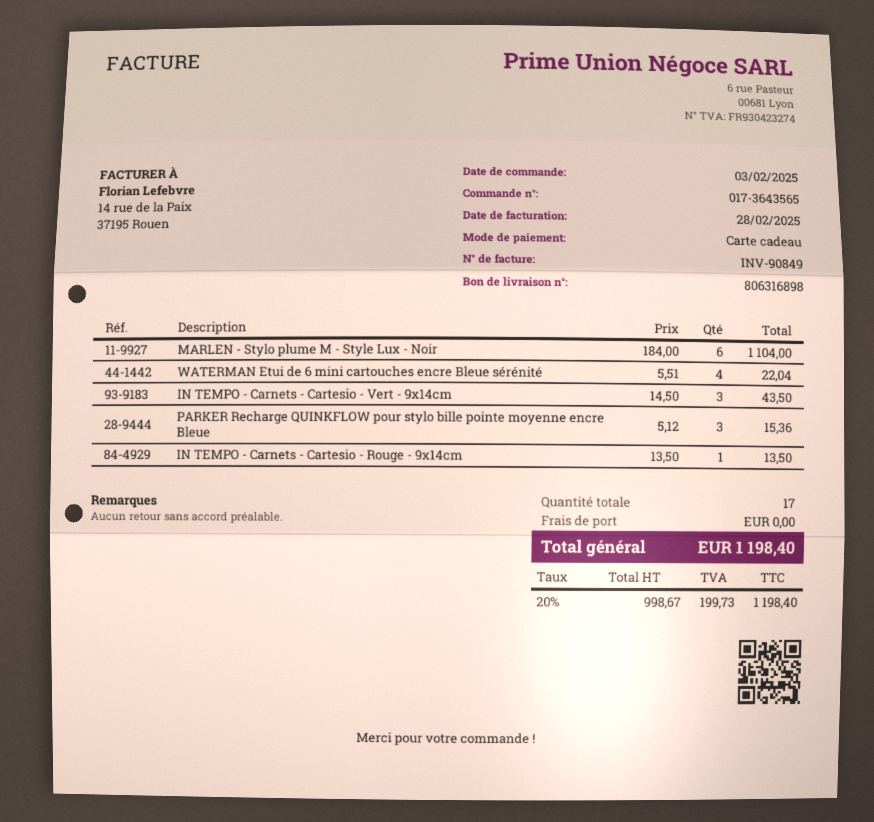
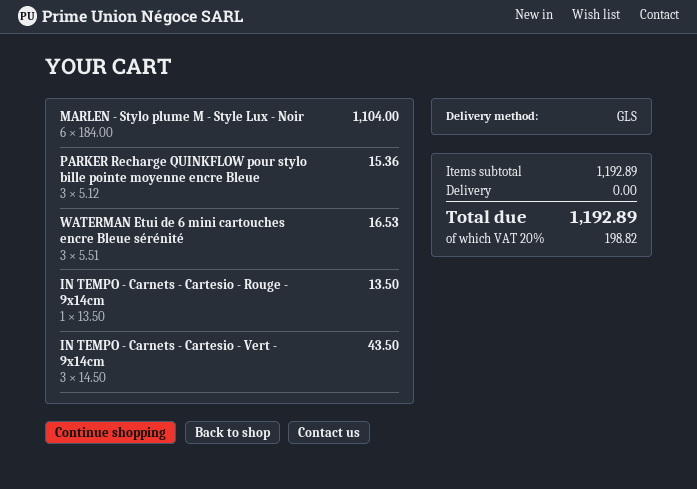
WATERMAN Etui de 6 mini cartouches encre Bleue sérénité: 4 x 5.51 = 22.04 -> 3 x 5.51 = 16.53
tax: 20% = 199.73 -> 20% = 198.82
total: 1198.40 -> 1192.89

